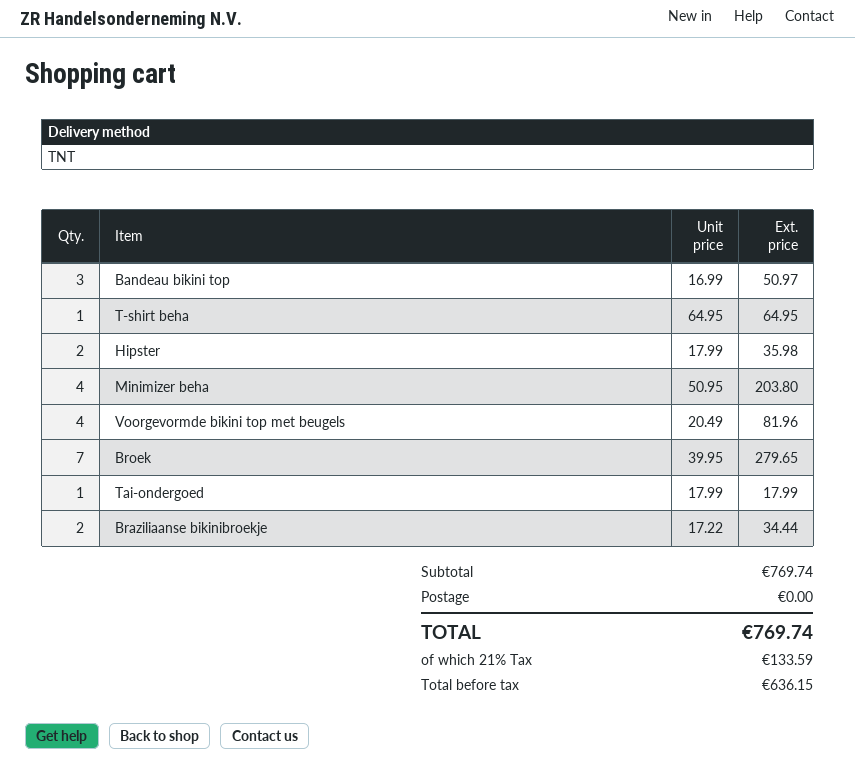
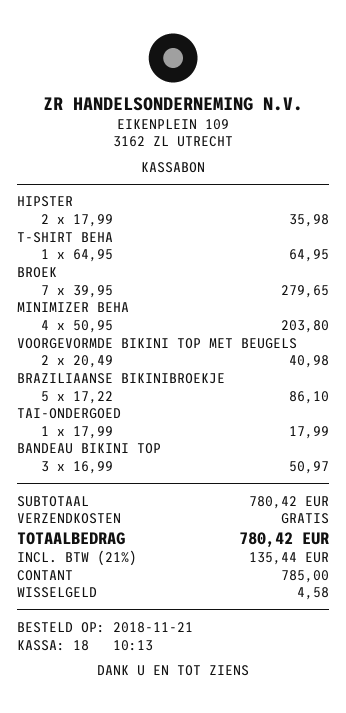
Voorgevormde bikini top met beugels: 4 x 20.49 = 81.96 -> 2 x 20.49 = 40.98
Braziliaanse bikinibroekje: 2 x 17.22 = 34.44 -> 5 x 17.22 = 86.10
subtotal: 769.74 -> 780.42
tax: 21% = 133.59 -> 21% = 135.44
total: 769.74 -> 780.42

